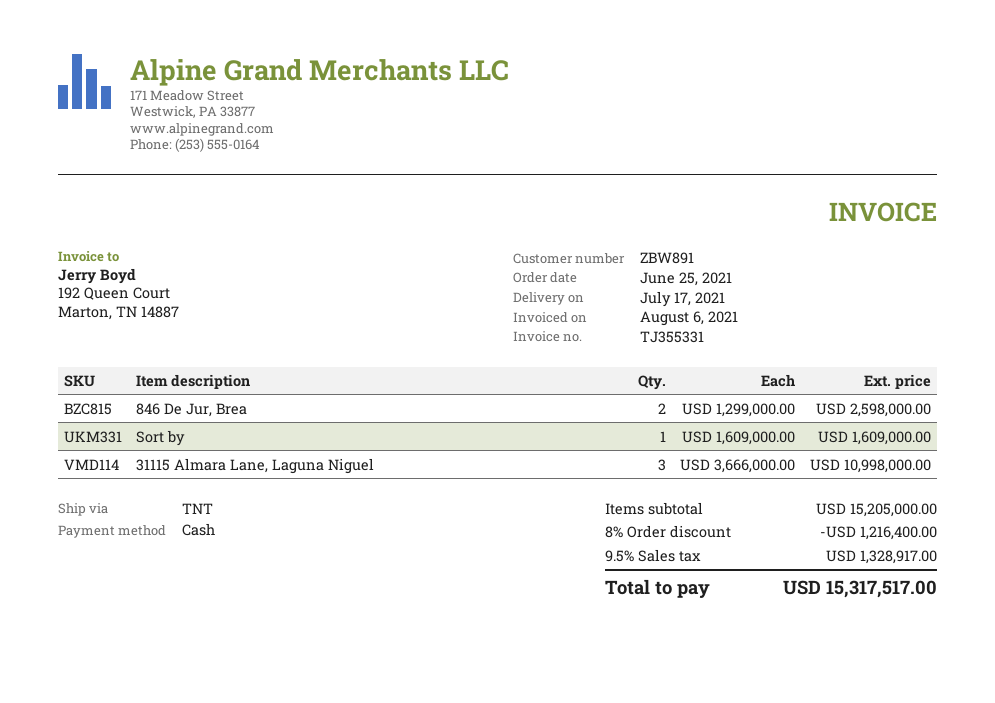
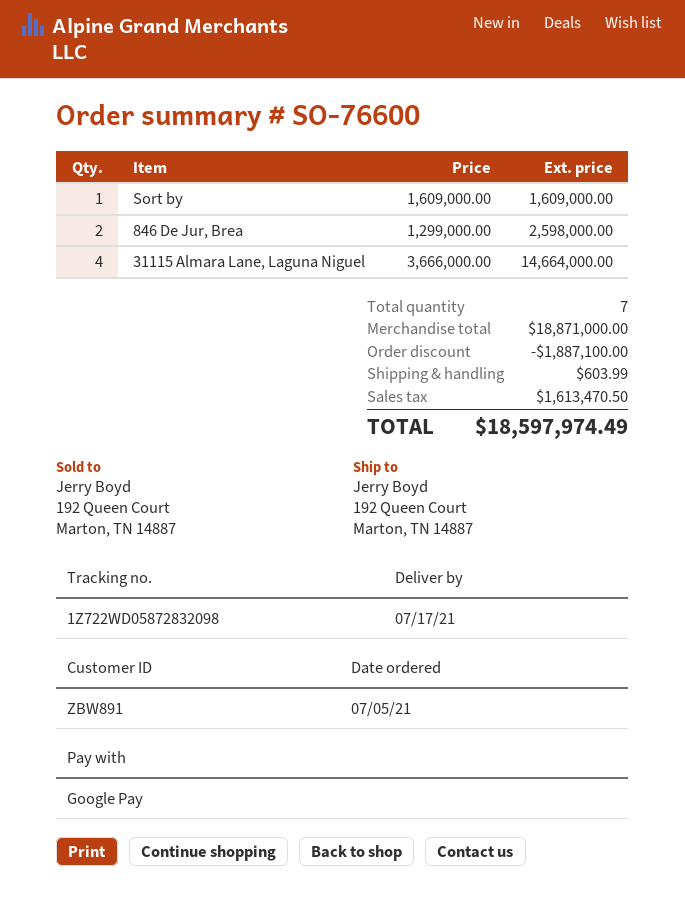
order date: 2021-06-25 -> 2021-07-05
payment method: cash -> Google Pay
31115 Almara Lane, Laguna Niguel: 3 x 3666000.00 = 10998000.00 -> 4 x 3666000.00 = 14664000.00
subtotal: 15205000.00 -> 18871000.00
discount: 1216400.00 -> 1887100.00
shipping: none -> 603.99
tax: 1328917.00 -> 1613470.50
total: 15317517.00 -> 18597974.49

